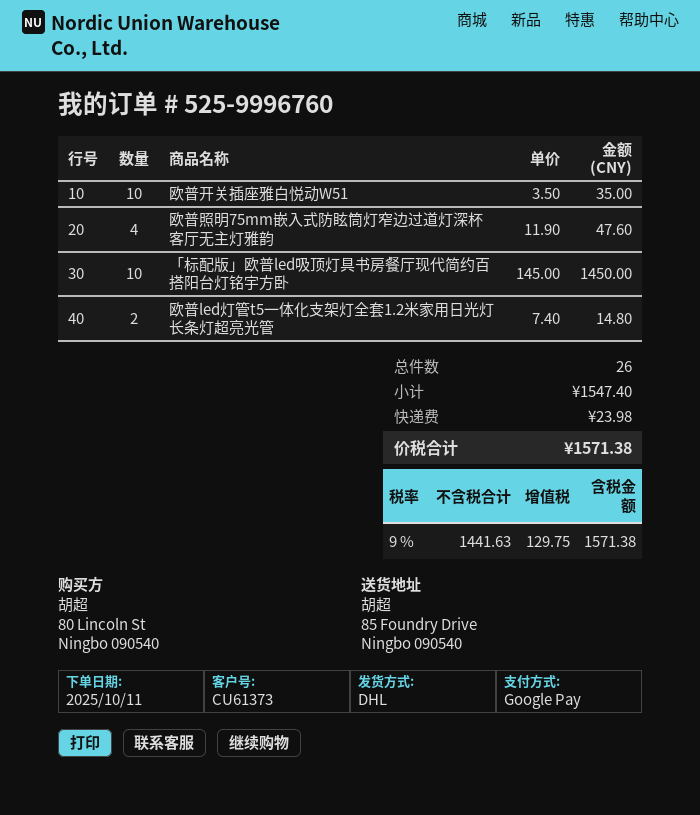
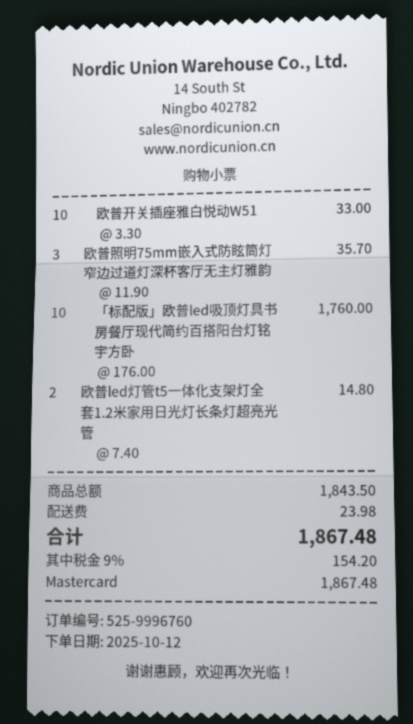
order date: 2025-10-11 -> 2025-10-12
payment method: Google Pay -> Mastercard
欧普开关插座雅白悦动W51: 10 x 3.50 = 35.00 -> 10 x 3.30 = 33.00
欧普照明75mm嵌入式防眩筒灯窄边过道灯深杯客厅无主灯雅韵: 4 x 11.90 = 47.60 -> 3 x 11.90 = 35.70
「标配版」欧普led吸顶灯具书房餐厅现代简约百搭阳台灯铭宇方卧: 10 x 145.00 = 1450.00 -> 10 x 176.00 = 1760.00
subtotal: 1547.40 -> 1843.50
tax: 9% = 129.75 -> 9% = 154.20
total: 1571.38 -> 1867.48

